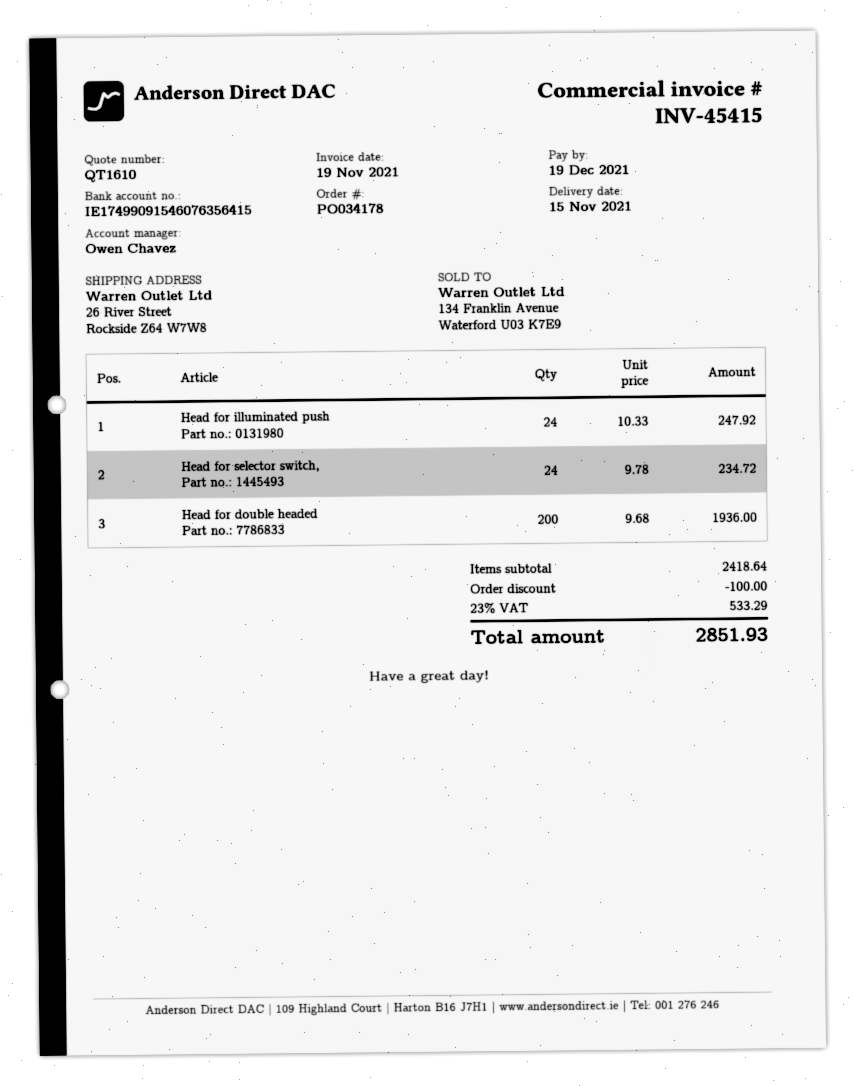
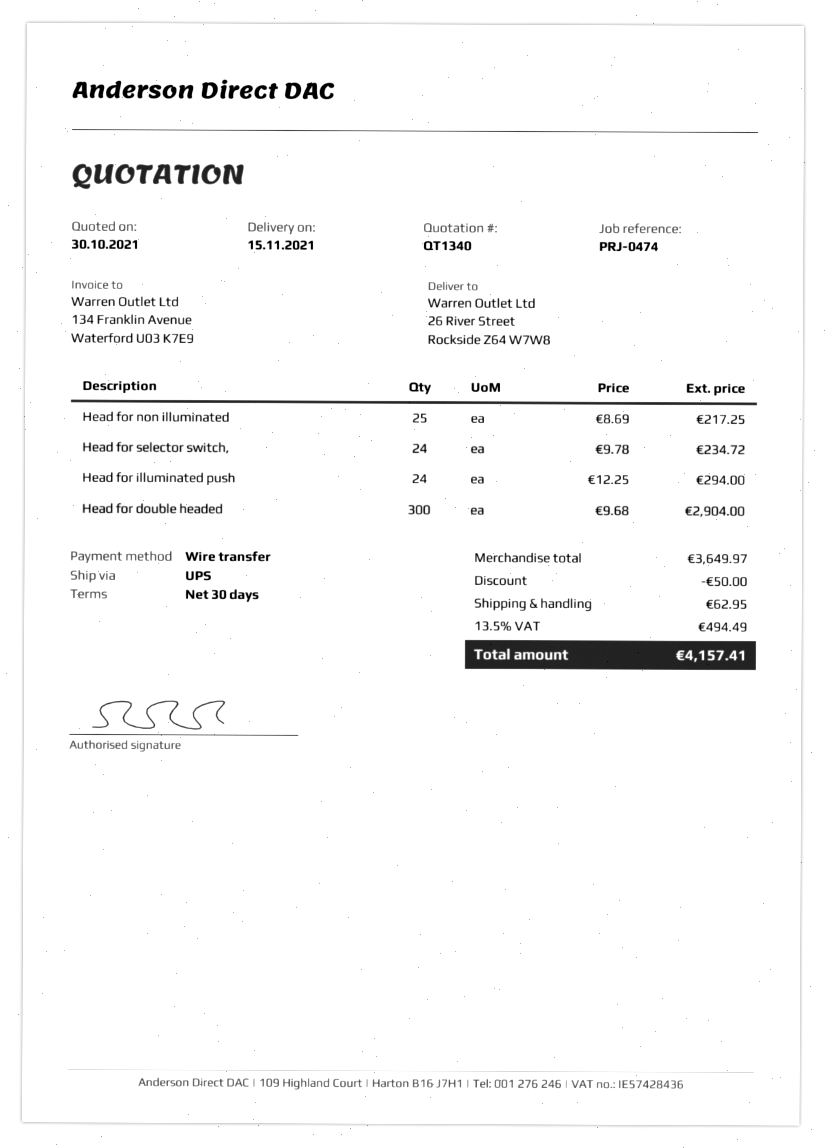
quote number: QT1610 -> QT1340
Head for illuminated push: 24 x 10.33 = 247.92 -> 24 x 12.25 = 294.00
Head for double headed: 200 x 9.68 = 1936.00 -> 300 x 9.68 = 2904.00
Head for non illuminated: none -> 25 x 8.69 = 217.25
subtotal: 2418.64 -> 3649.97
discount: 100.00 -> 50.00
shipping: none -> 62.95
tax: 23% = 533.29 -> 13.5% = 494.49
total: 2851.93 -> 4157.41

